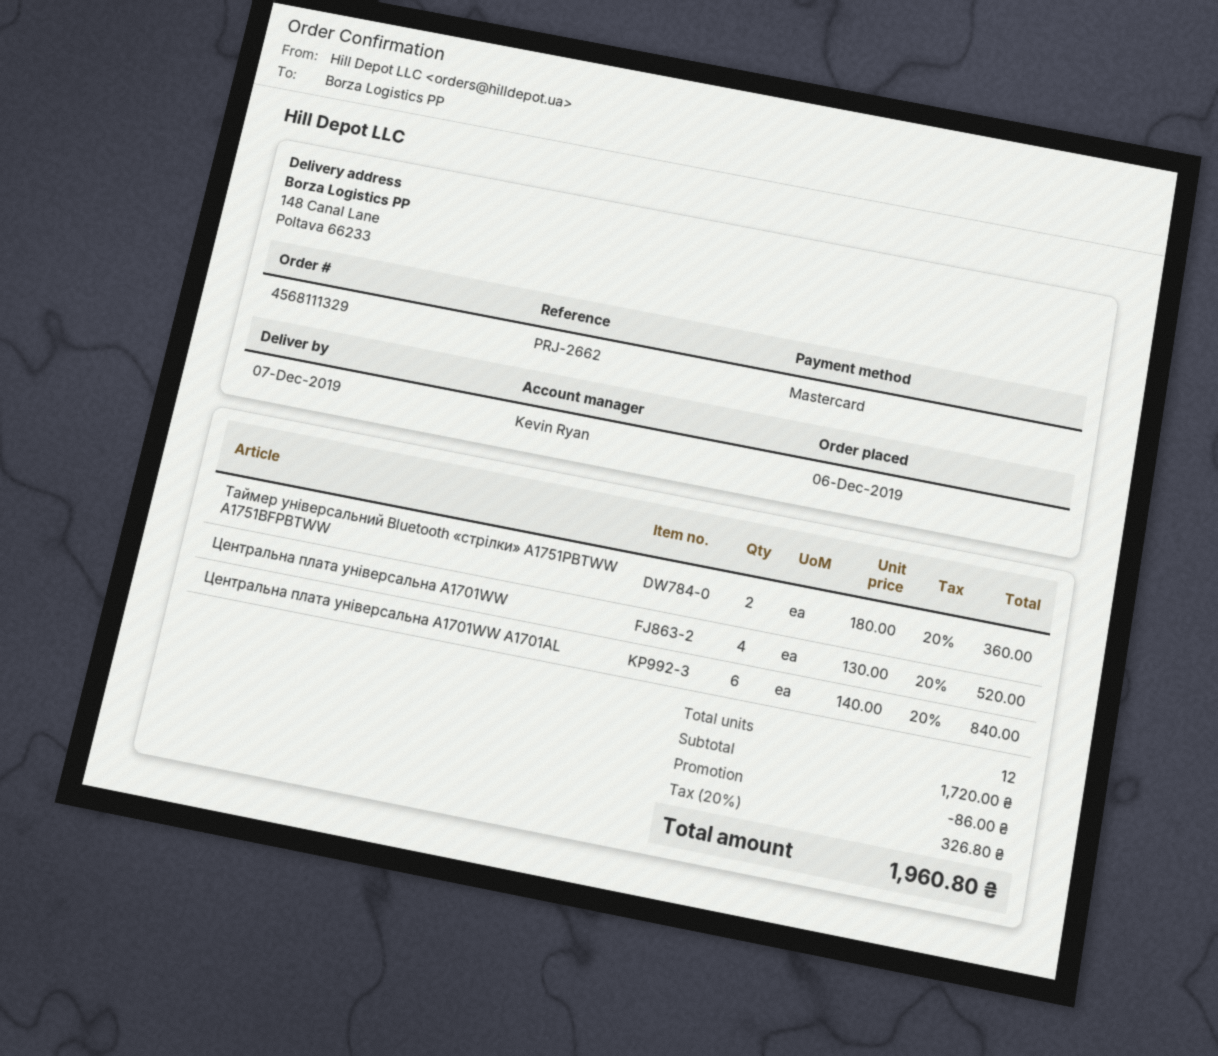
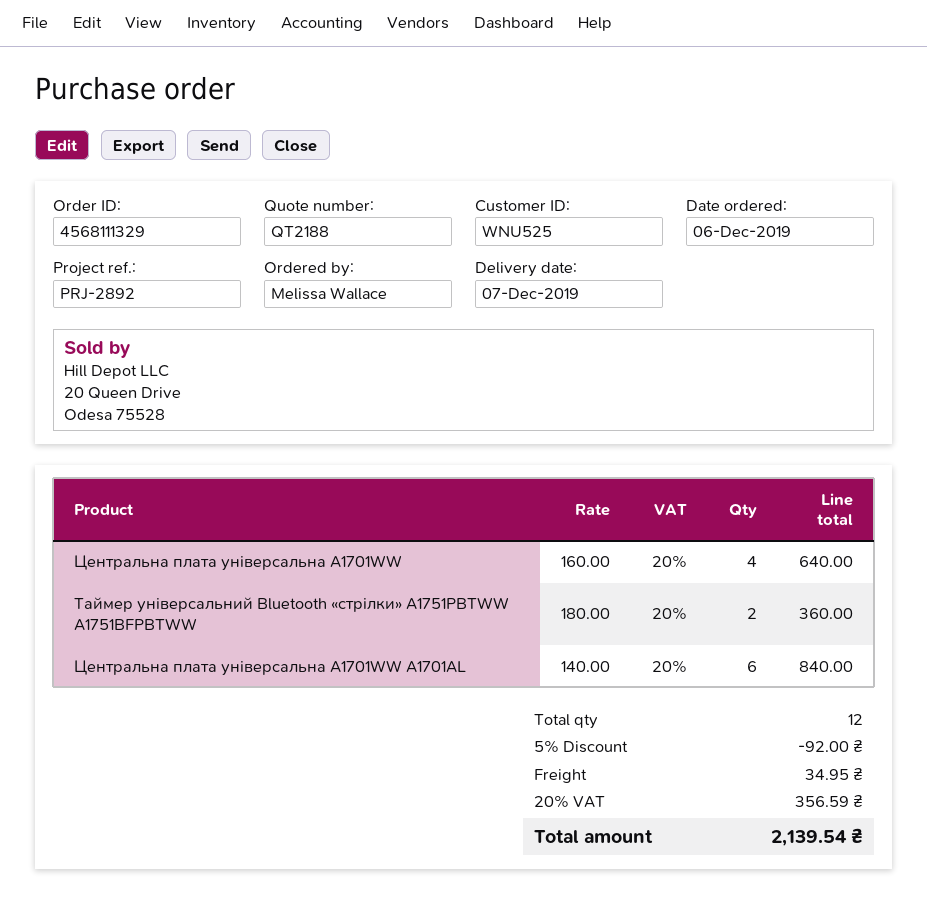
reference: PRJ-2662 -> PRJ-2892
Центральна плата універсальна A1701WW: 4 x 130.00 = 520.00 -> 4 x 160.00 = 640.00
discount: 86.00 -> 92.00
shipping: none -> 34.95
tax: 20% = 326.80 -> 20% = 356.59
total: 1960.80 -> 2139.54

